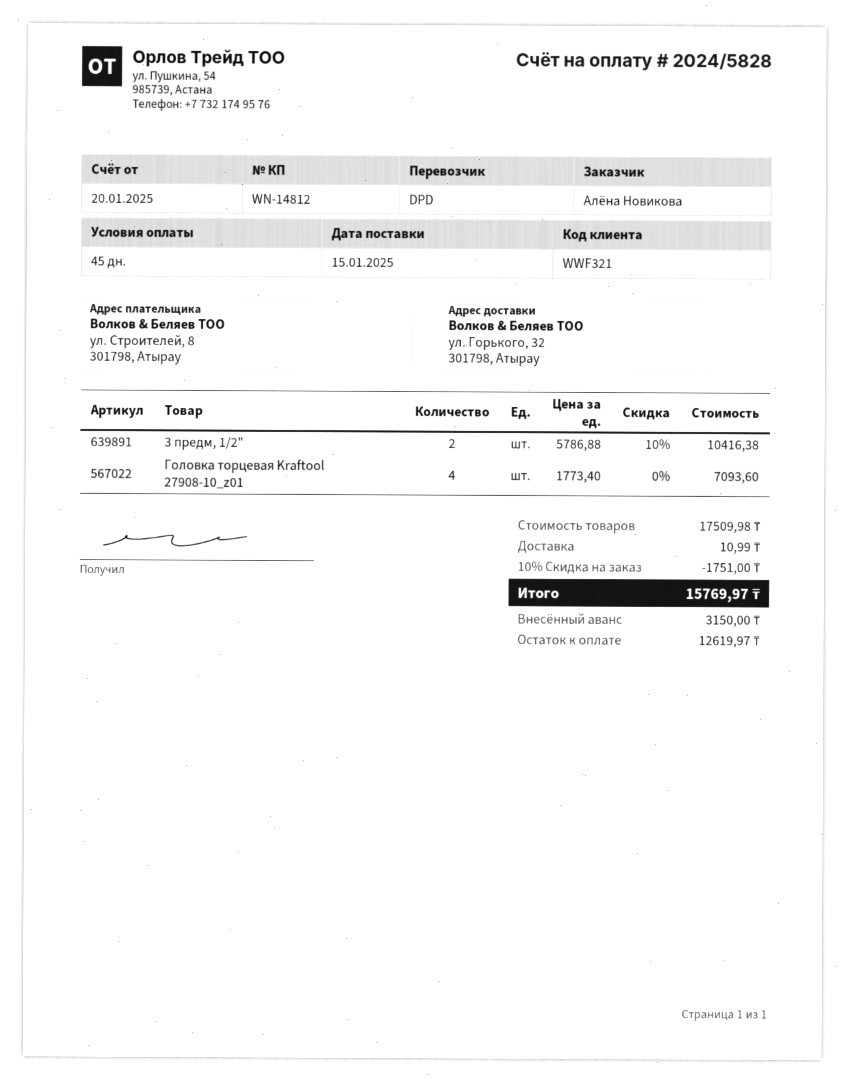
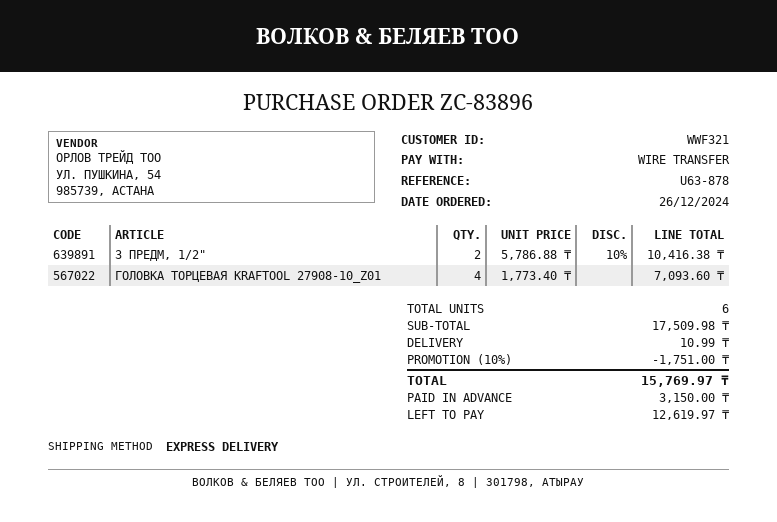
shipping method: DPD -> express

